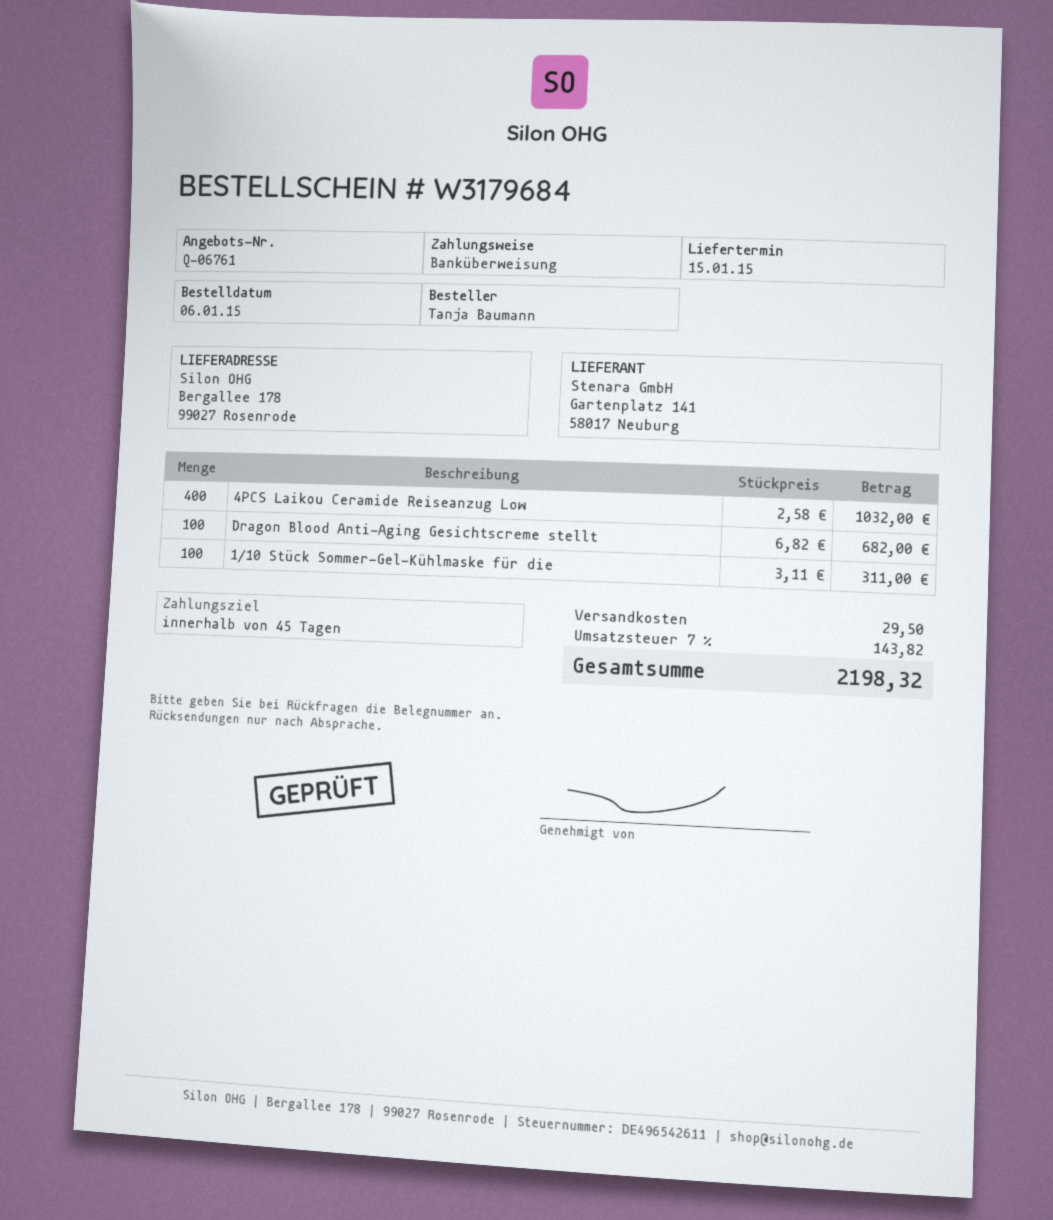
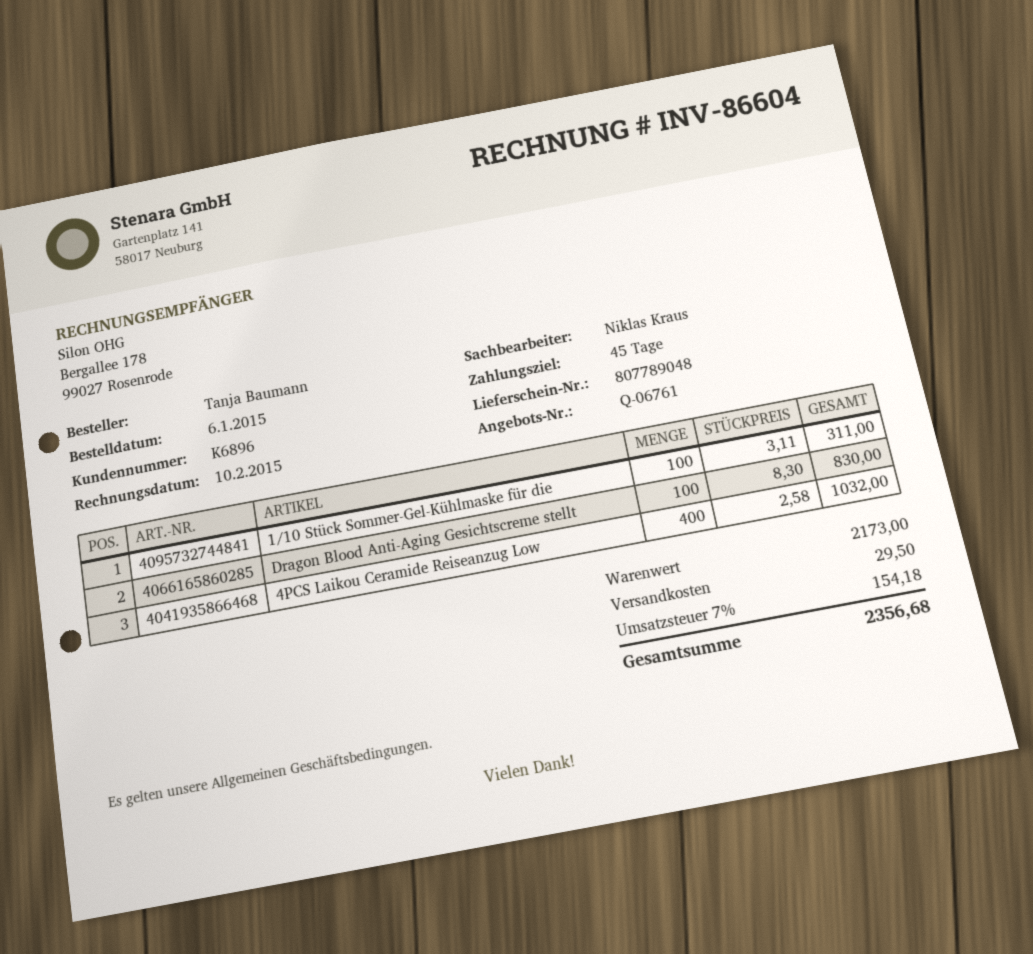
Dragon Blood Anti-Aging Gesichtscreme stellt: 100 x 6.82 = 682.00 -> 100 x 8.30 = 830.00
tax: 7% = 143.82 -> 7% = 154.18
total: 2198.32 -> 2356.68

